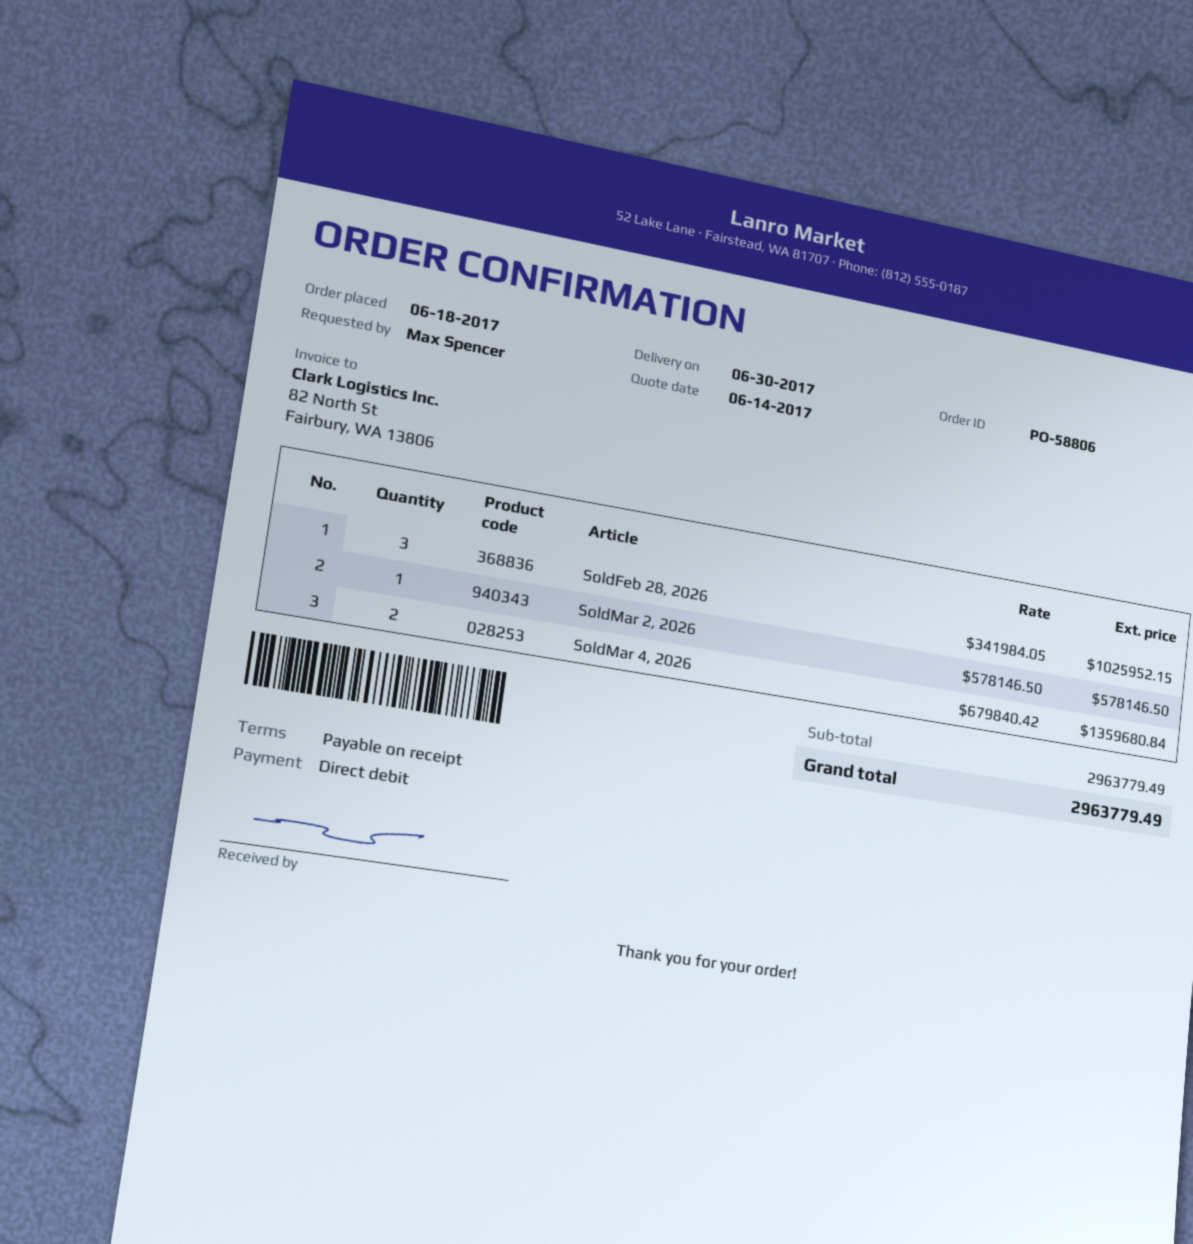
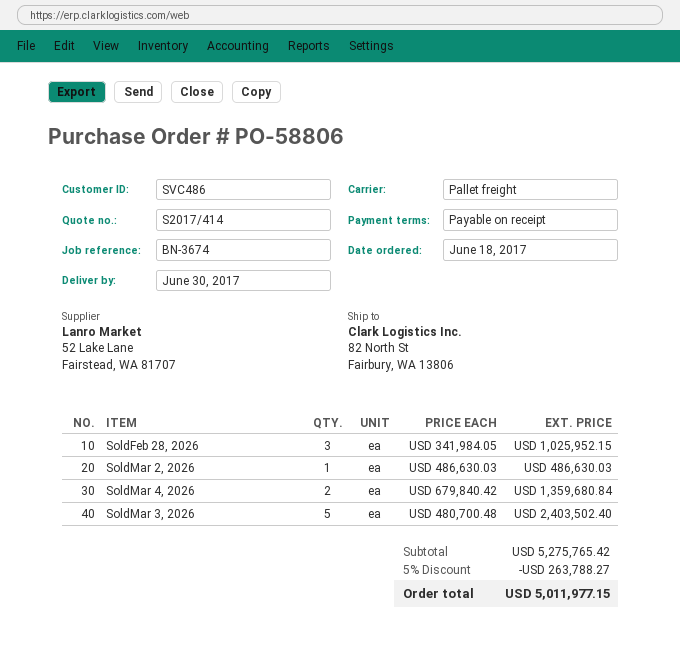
SoldMar 2, 2026: 1 x 578146.50 = 578146.50 -> 1 x 486630.03 = 486630.03
SoldMar 3, 2026: none -> 5 x 480700.48 = 2403502.40
subtotal: 2963779.49 -> 5275765.42
discount: none -> 5% = 263788.27
total: 2963779.49 -> 5011977.15

